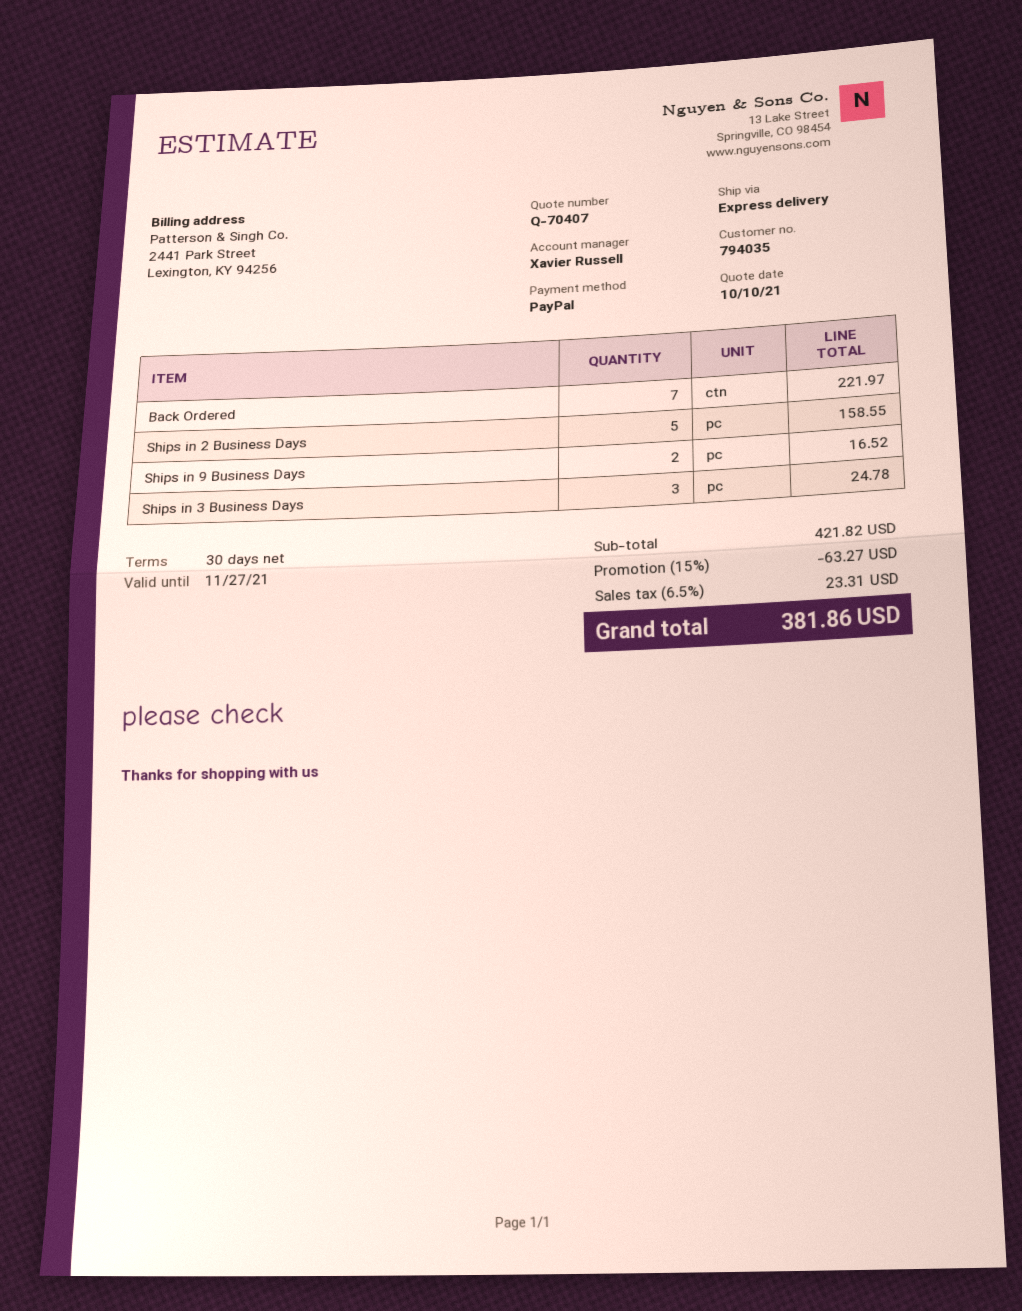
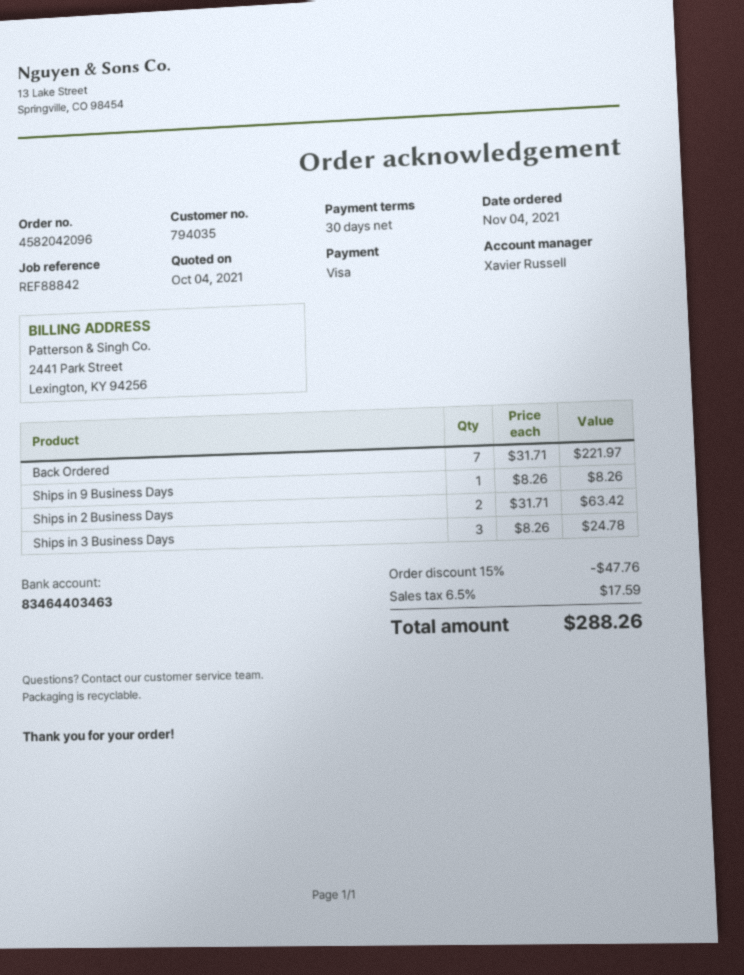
quote date: 2021-10-10 -> 2021-10-04
payment method: PayPal -> Visa
Ships in 2 Business Days: 5 for 158.55 -> 2 for 63.42
Ships in 9 Business Days: 2 for 16.52 -> 1 for 8.26
discount: 15% = 63.27 -> 15% = 47.76
tax: 6.5% = 23.31 -> 6.5% = 17.59
total: 381.86 -> 288.26

